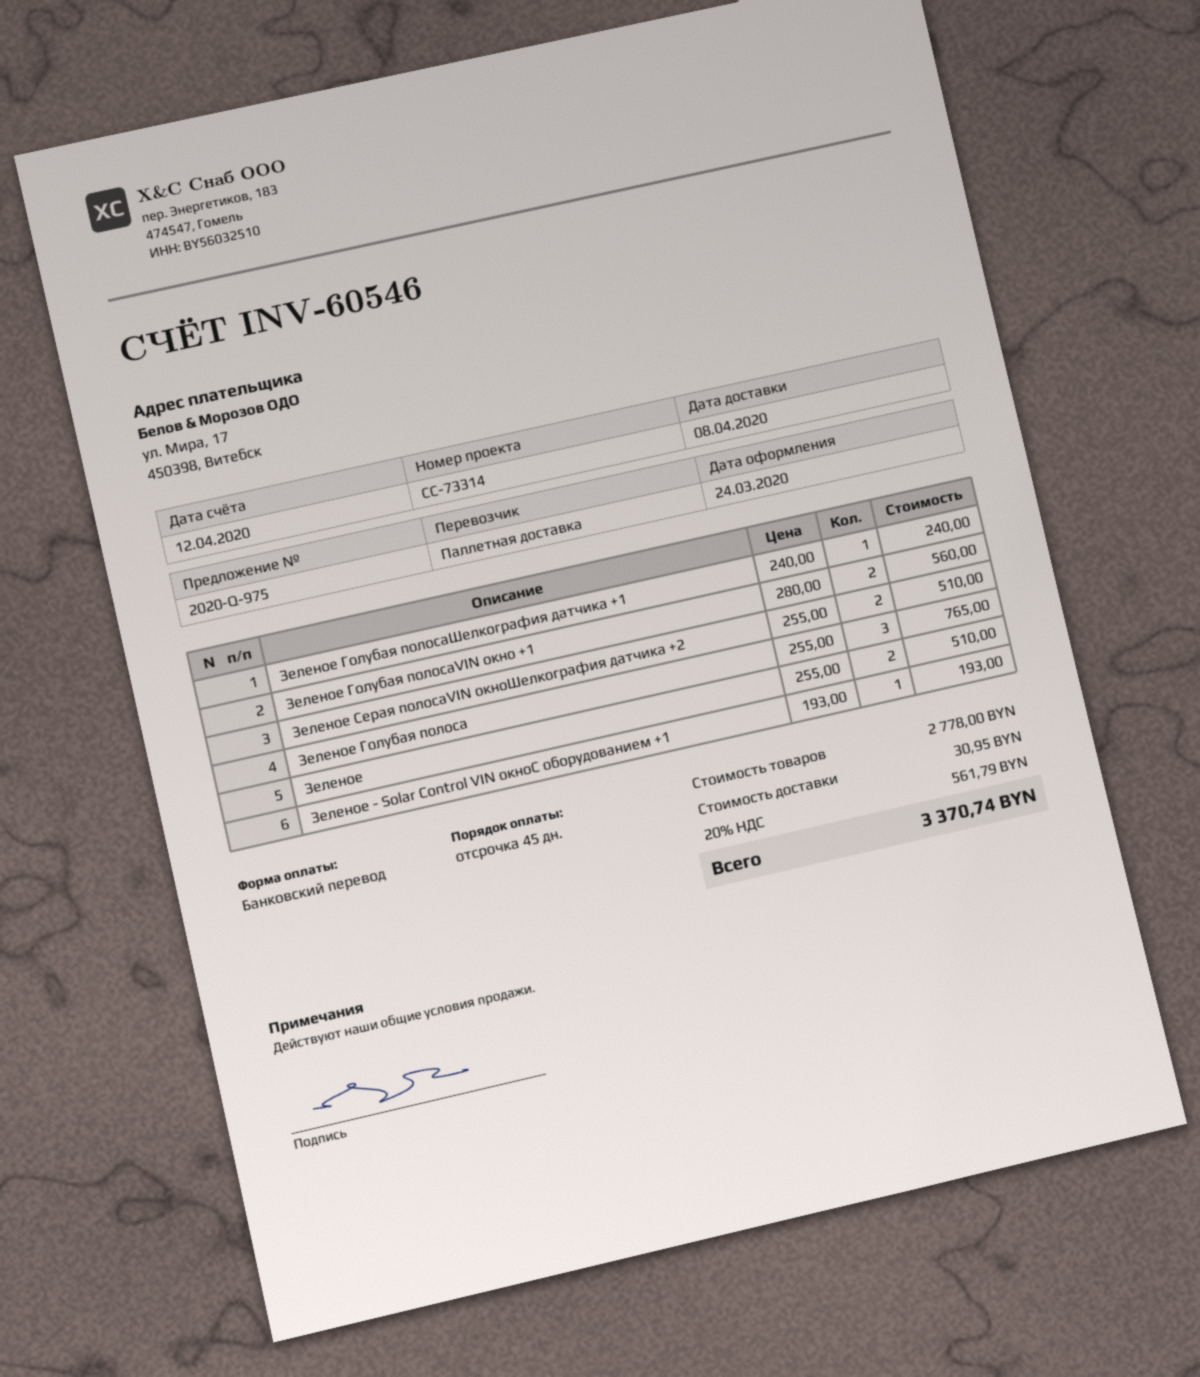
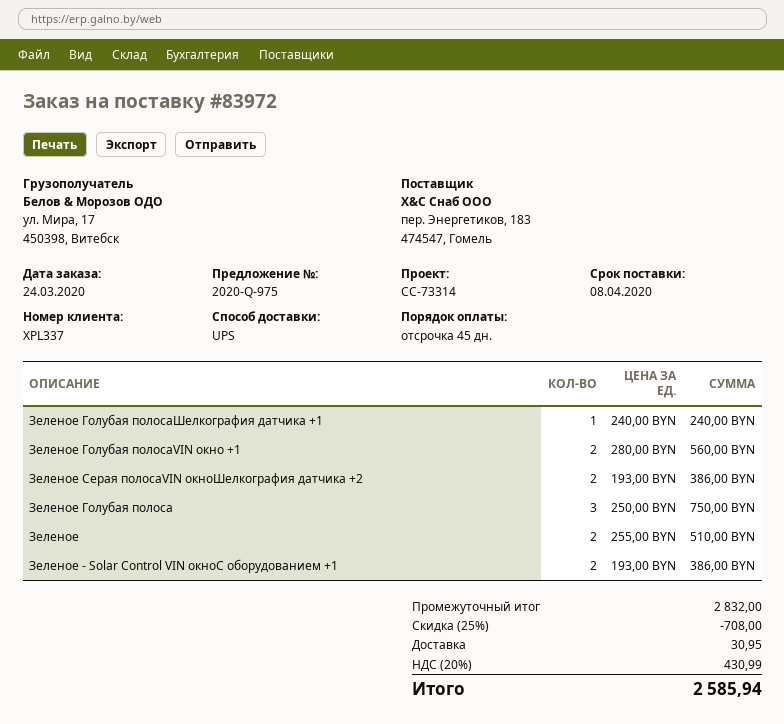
shipping method: pallet freight -> UPS
Зеленое Серая полосаVIN окноШелкография датчика +2: 2 x 255.00 = 510.00 -> 2 x 193.00 = 386.00
Зеленое Голубая полоса: 3 x 255.00 = 765.00 -> 3 x 250.00 = 750.00
Зеленое - Solar Control VIN окноС оборудованием +1: 1 x 193.00 = 193.00 -> 2 x 193.00 = 386.00
subtotal: 2778.00 -> 2832.00
discount: none -> 25% = 708.00
tax: 20% = 561.79 -> 20% = 430.99
total: 3370.74 -> 2585.94

